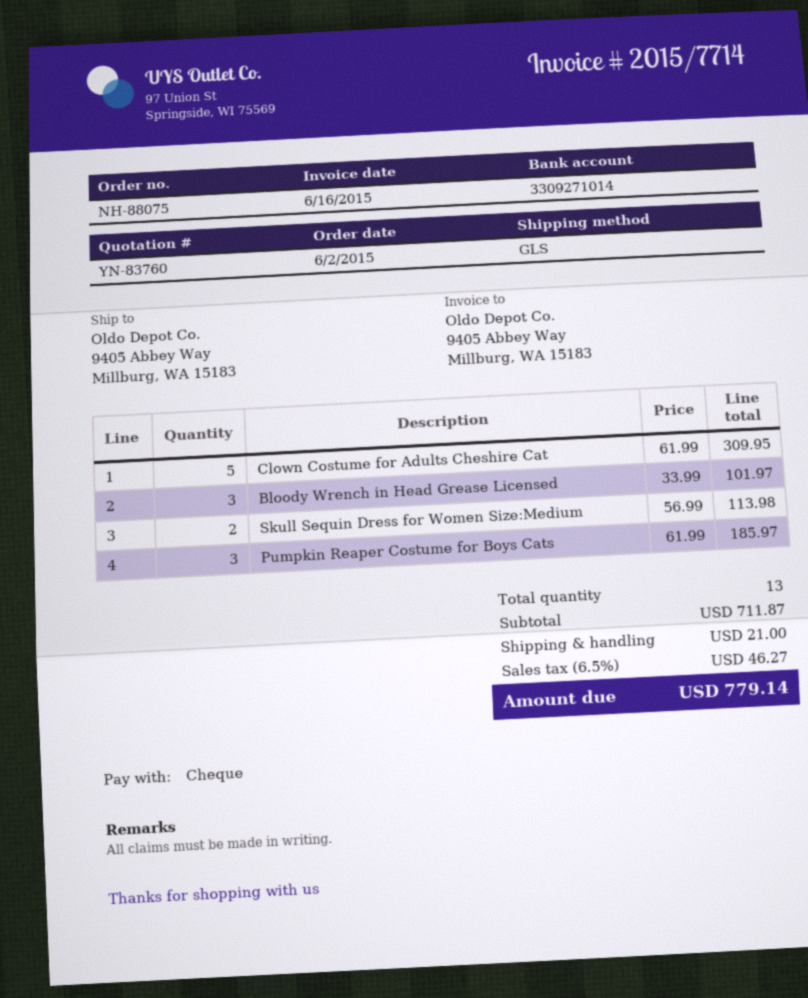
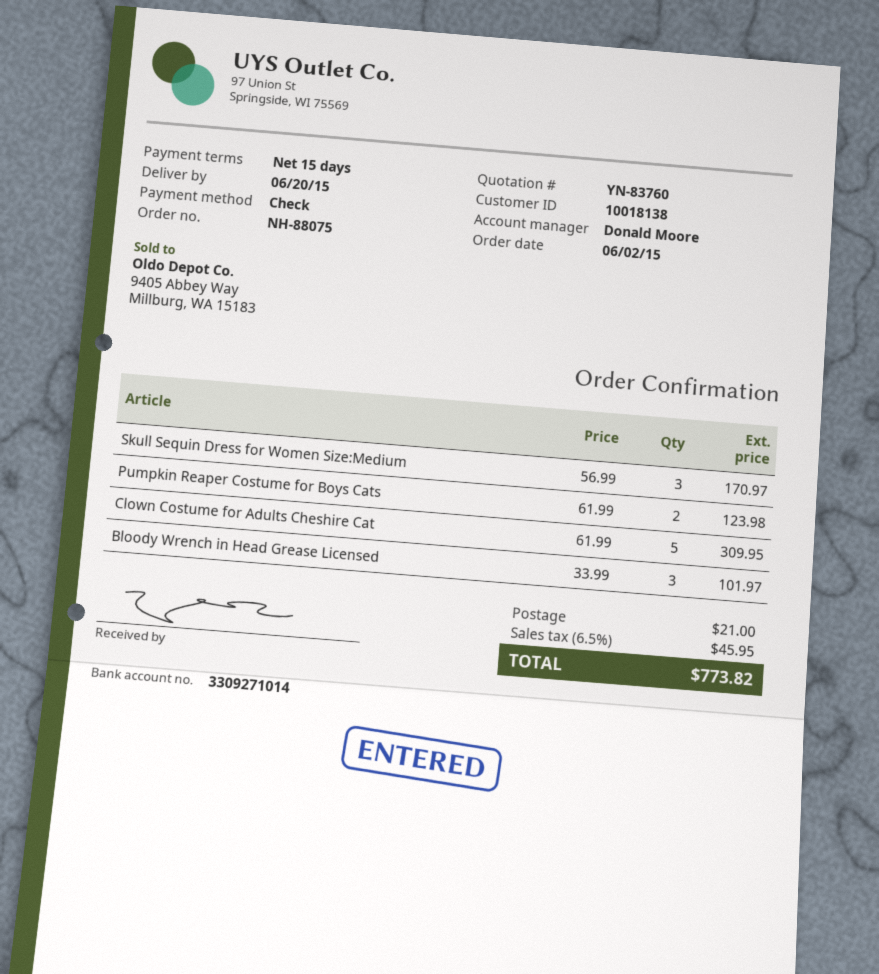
Skull Sequin Dress for Women Size:Medium: 2 x 56.99 = 113.98 -> 3 x 56.99 = 170.97
Pumpkin Reaper Costume for Boys Cats: 3 x 61.99 = 185.97 -> 2 x 61.99 = 123.98
tax: 6.5% = 46.27 -> 6.5% = 45.95
total: 779.14 -> 773.82

